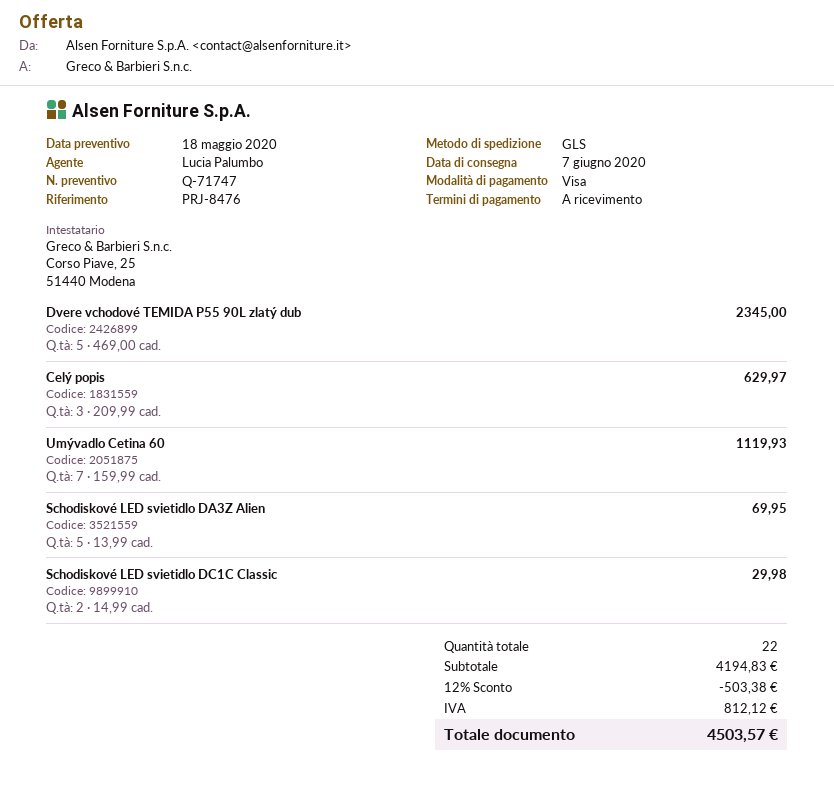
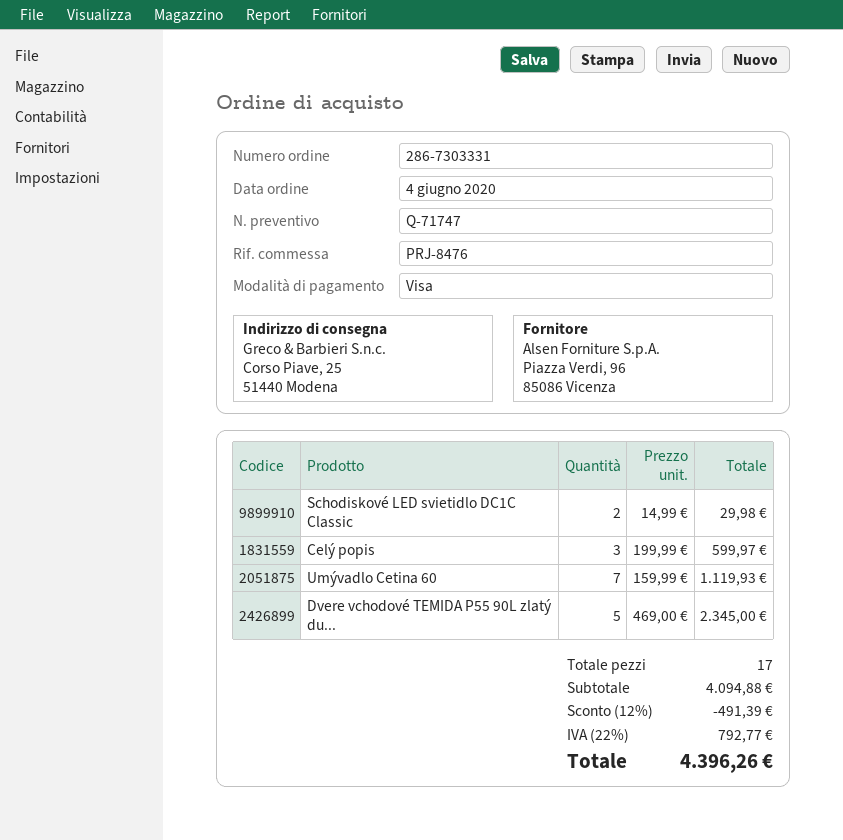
Celý popis: 3 x 209.99 = 629.97 -> 3 x 199.99 = 599.97
Schodiskové LED svietidlo DA3Z Alien: 5 x 13.99 = 69.95 -> none
total quantity: 22 -> 17
subtotal: 4194.83 -> 4094.88
discount: 12% = 503.38 -> 12% = 491.39
tax: 812.12 -> 792.77
total: 4503.57 -> 4396.26

